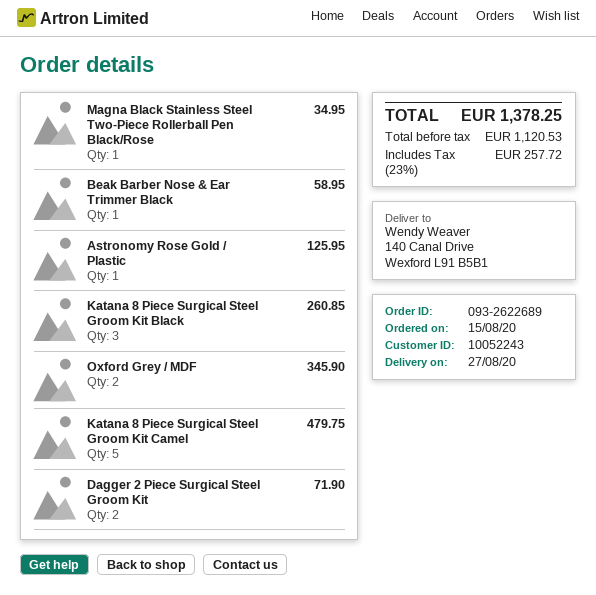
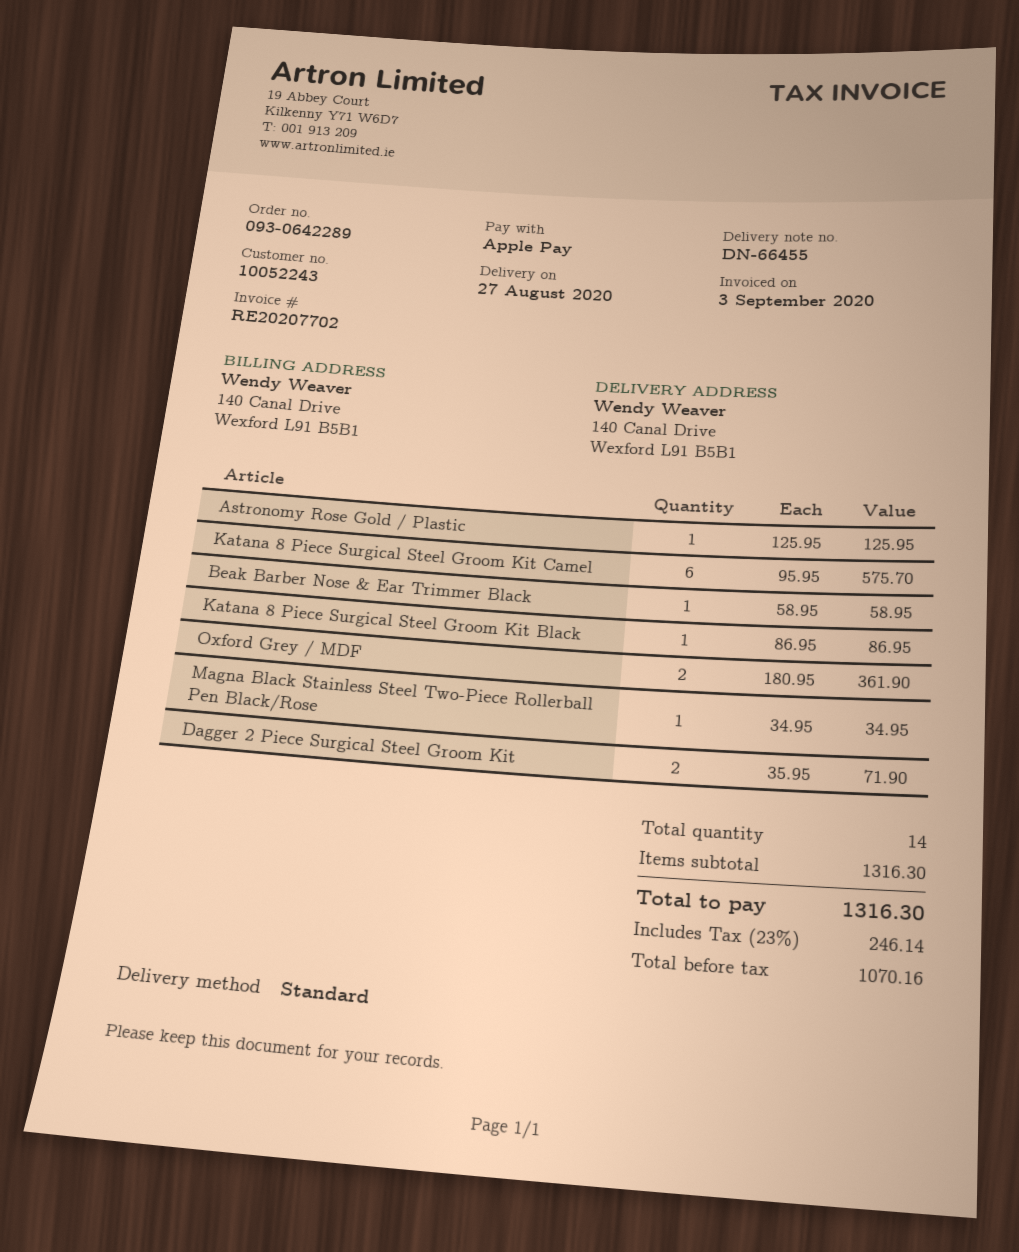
order number: 093-2622689 -> 093-0642289
Katana 8 Piece Surgical Steel Groom Kit Black: 3 for 260.85 -> 1 for 86.95
Oxford Grey / MDF: 2 for 345.90 -> 2 for 361.90
Katana 8 Piece Surgical Steel Groom Kit Camel: 5 for 479.75 -> 6 for 575.70
net: 1120.53 -> 1070.16
tax: 23% = 257.72 -> 23% = 246.14
total: 1378.25 -> 1316.30

